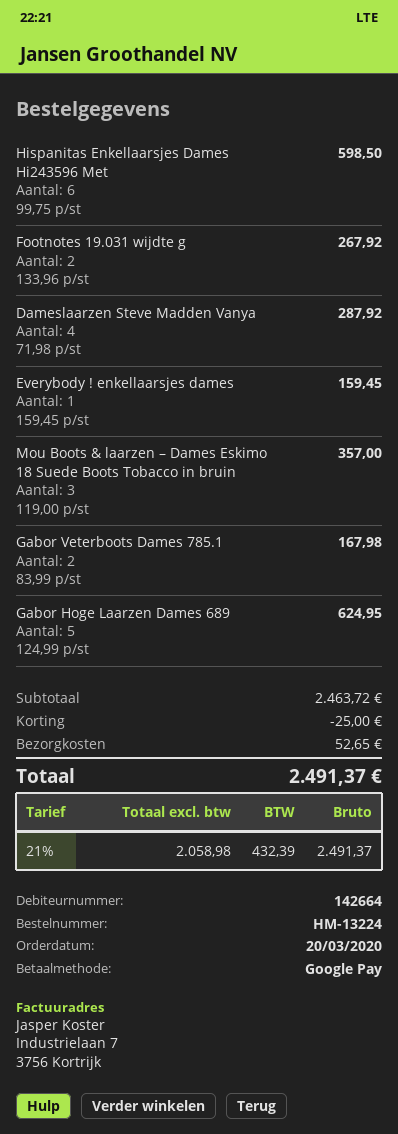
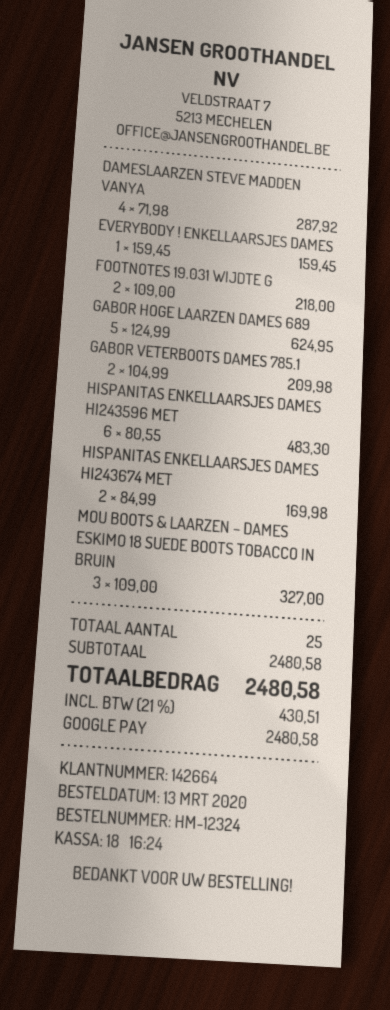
order number: HM-13224 -> HM-12324
order date: 2020-03-20 -> 2020-03-13
Hispanitas Enkellaarsjes Dames Hi243596 Met: 6 x 99.75 = 598.50 -> 6 x 80.55 = 483.30
Footnotes 19.031 wijdte g: 2 x 133.96 = 267.92 -> 2 x 109.00 = 218.00
Mou Boots & laarzen – Dames Eskimo 18 Suede Boots Tobacco in bruin: 3 x 119.00 = 357.00 -> 3 x 109.00 = 327.00
Gabor Veterboots Dames 785.1: 2 x 83.99 = 167.98 -> 2 x 104.99 = 209.98
HISPANITAS ENKELLAARSJES DAMES HI243674 MET: none -> 2 x 84.99 = 169.98
subtotal: 2463.72 -> 2480.58
discount: 25.00 -> none
shipping: 52.65 -> none
tax: 21% = 432.39 -> 21% = 430.51
total: 2491.37 -> 2480.58

